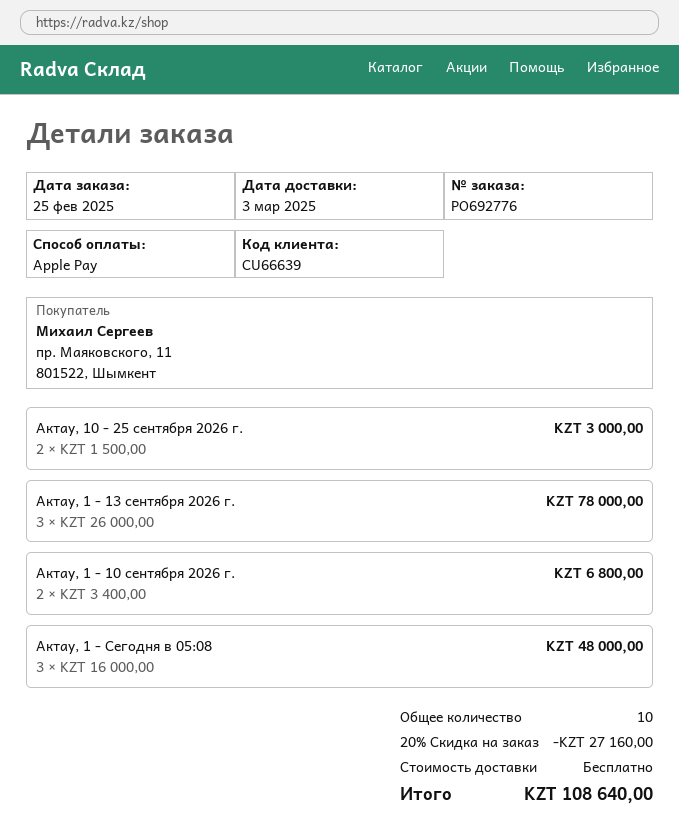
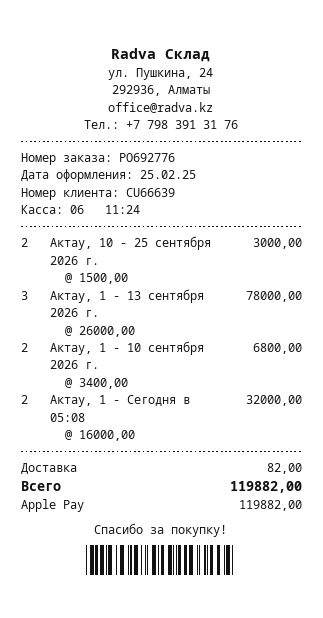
Актау, 1 - Сегодня в 05:08: 3 x 16000.00 = 48000.00 -> 2 x 16000.00 = 32000.00
discount: 20% = 27160.00 -> none
shipping: 0.00 -> 82.00
total: 108640.00 -> 119882.00

